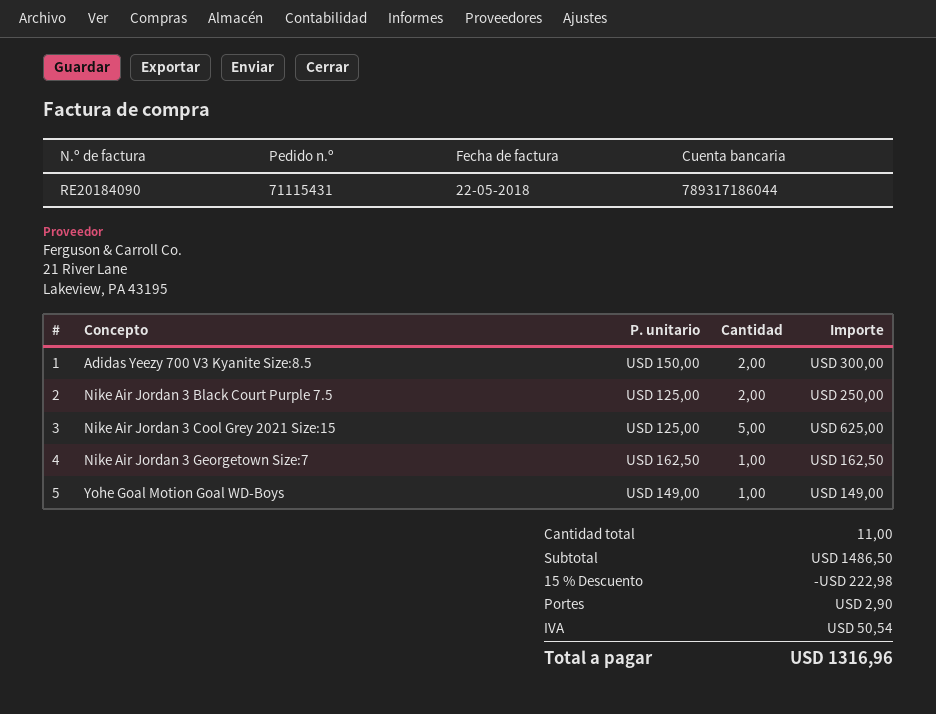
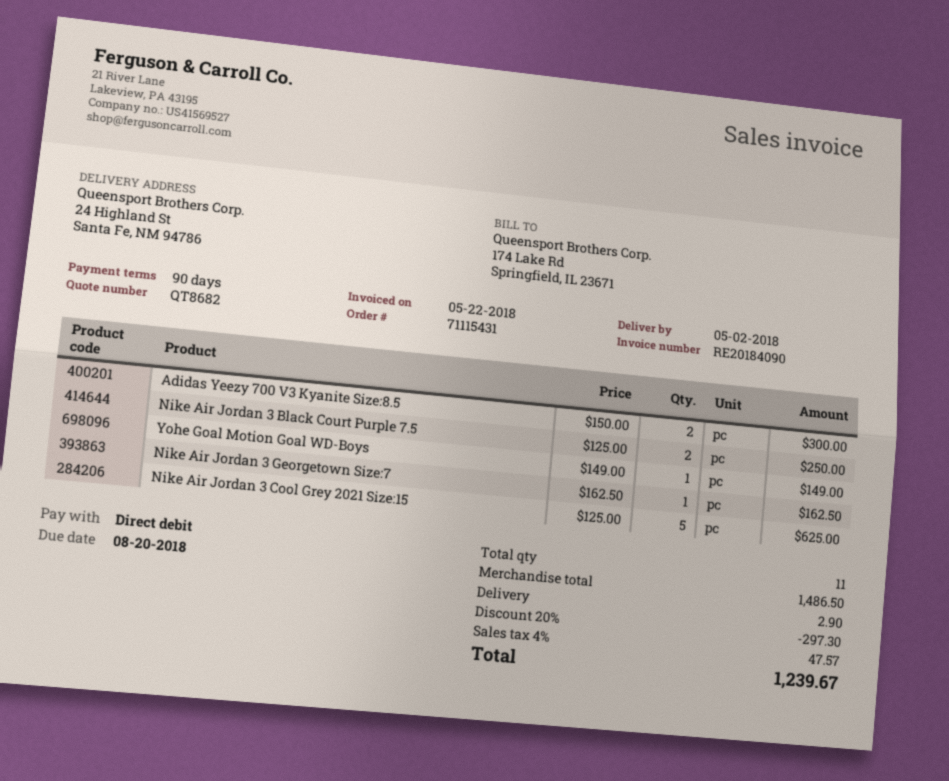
discount: 15% = 222.98 -> 20% = 297.30
tax: 50.54 -> 47.57
total: 1316.96 -> 1239.67

